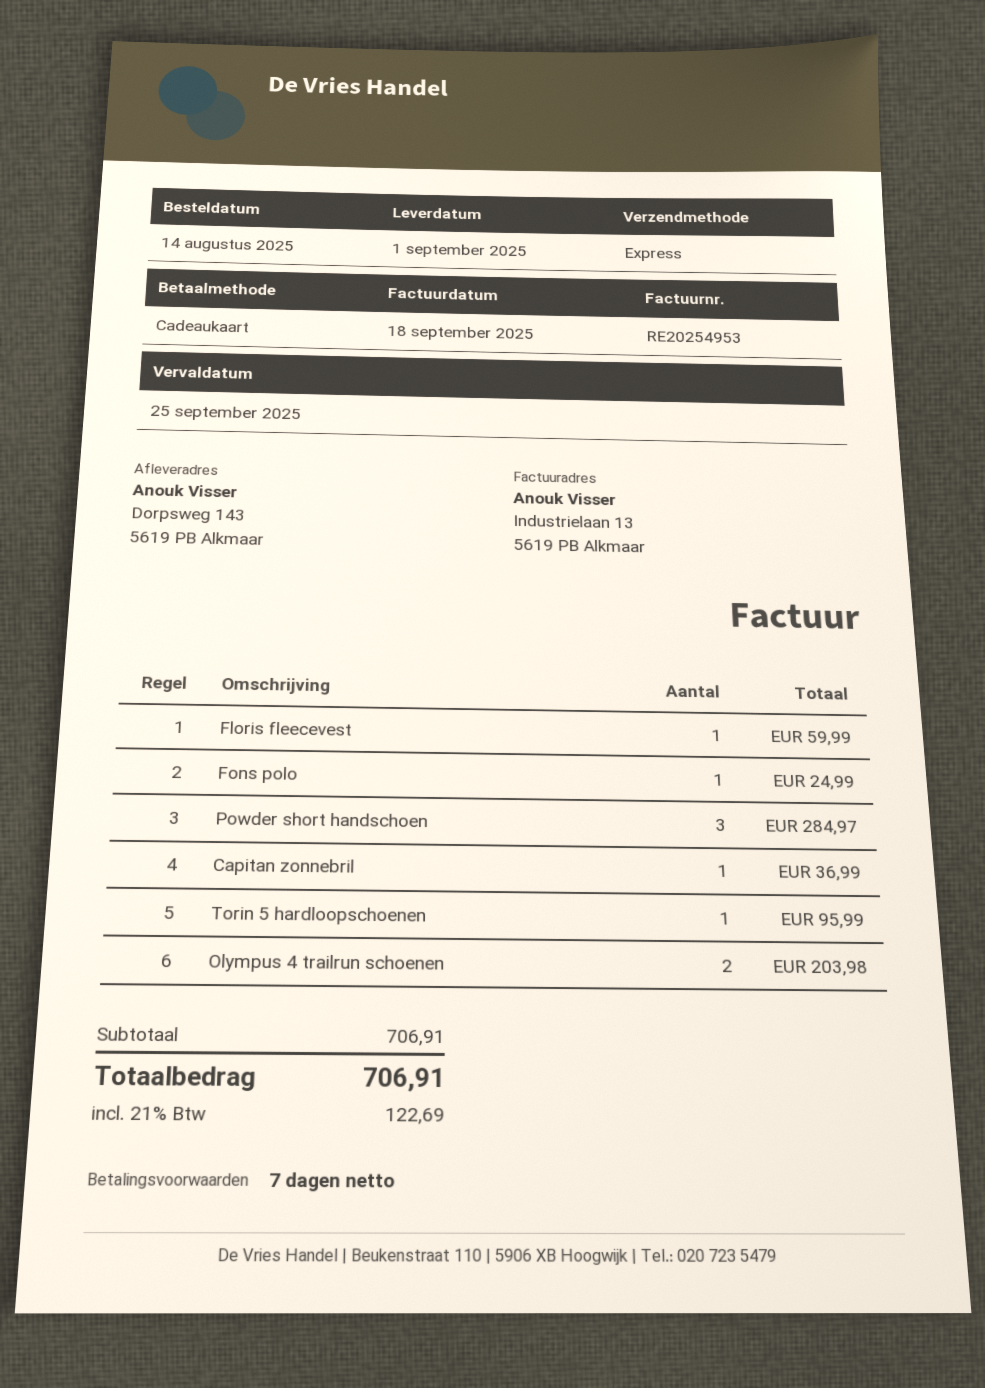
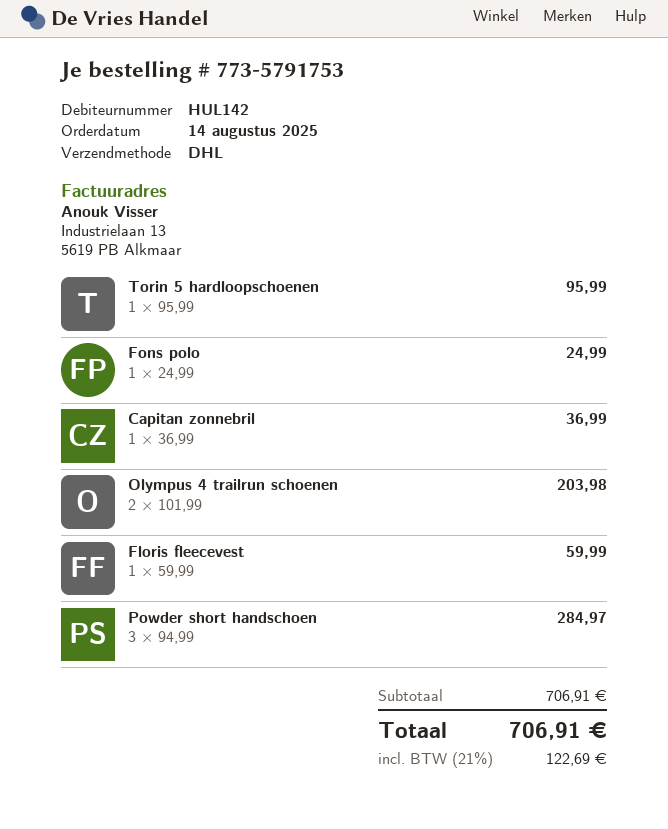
shipping method: express -> DHL

